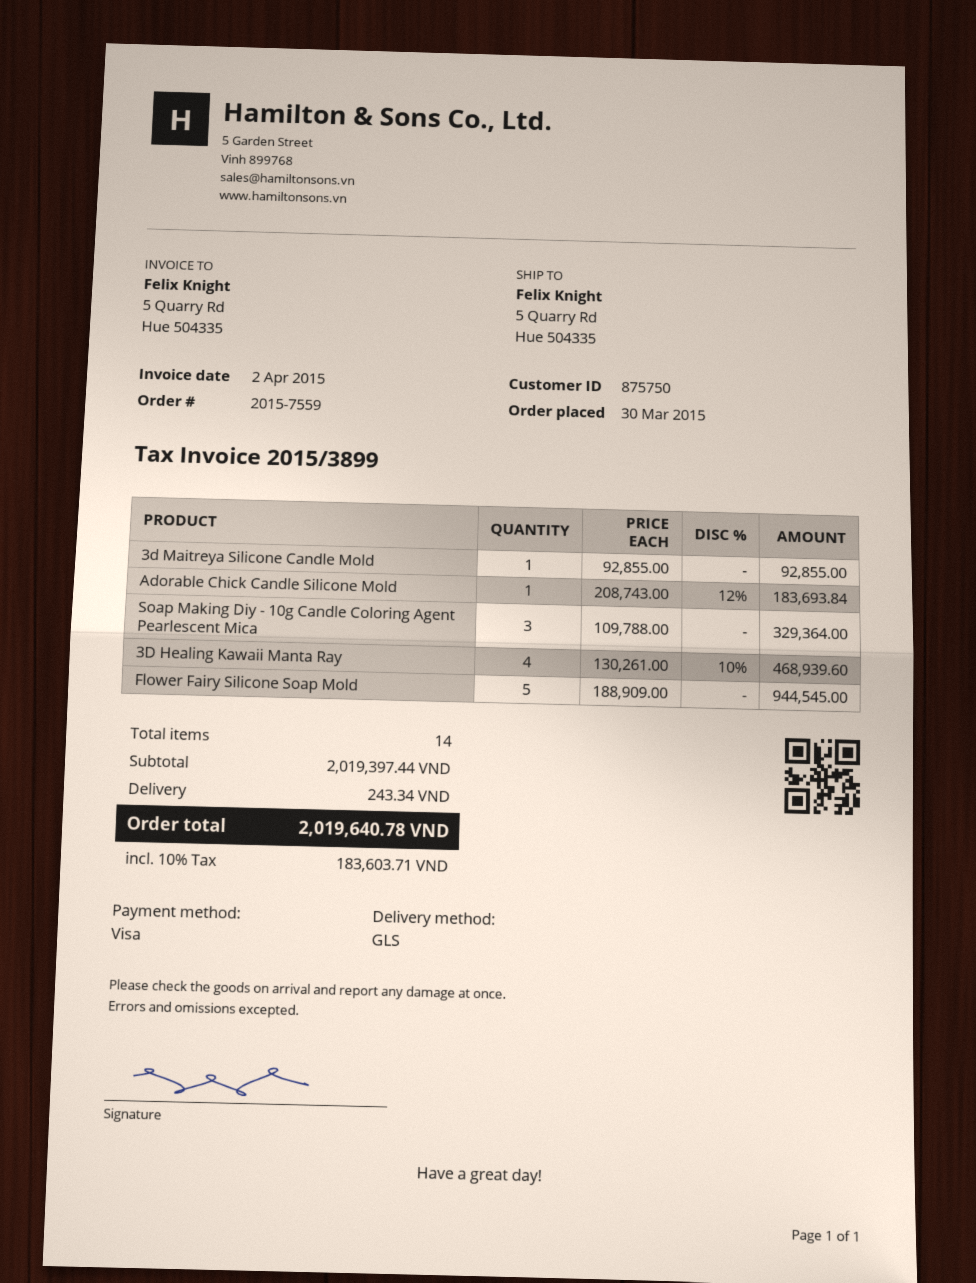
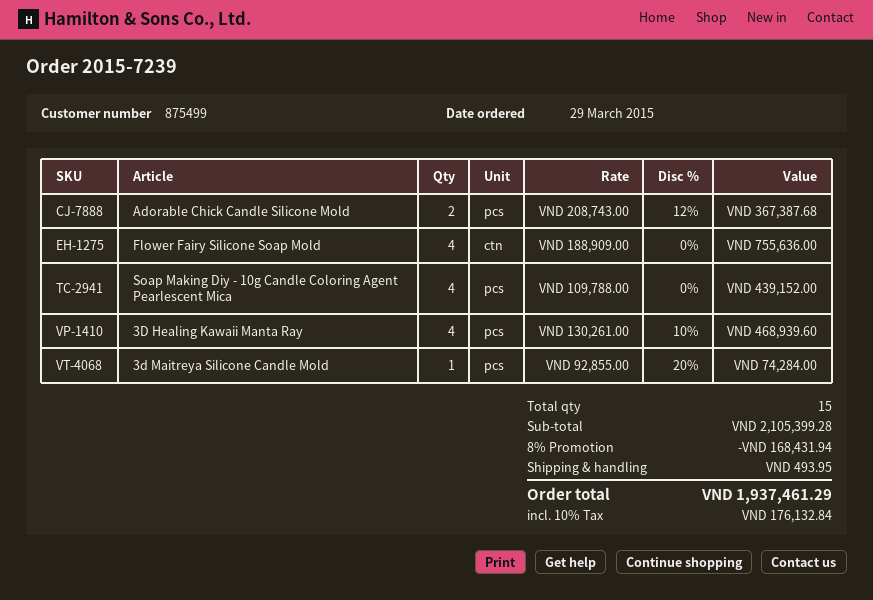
order number: 2015-7559 -> 2015-7239
order date: 2015-03-30 -> 2015-03-29
customer number: 875750 -> 875499
3d Maitreya Silicone Candle Mold: 1 x 92855.00 = 92855.00 -> 1 x 92855.00 - 20% = 74284.00
Adorable Chick Candle Silicone Mold: 1 x 208743.00 - 12% = 183693.84 -> 2 x 208743.00 - 12% = 367387.68
Soap Making Diy - 10g Candle Coloring Agent Pearlescent Mica: 3 x 109788.00 = 329364.00 -> 4 x 109788.00 = 439152.00
Flower Fairy Silicone Soap Mold: 5 x 188909.00 = 944545.00 -> 4 x 188909.00 = 755636.00
total quantity: 14 -> 15
subtotal: 2019397.44 -> 2105399.28
discount: none -> 8% = 168431.94
shipping: 243.34 -> 493.95
tax: 10% = 183603.71 -> 10% = 176132.84
total: 2019640.78 -> 1937461.29

